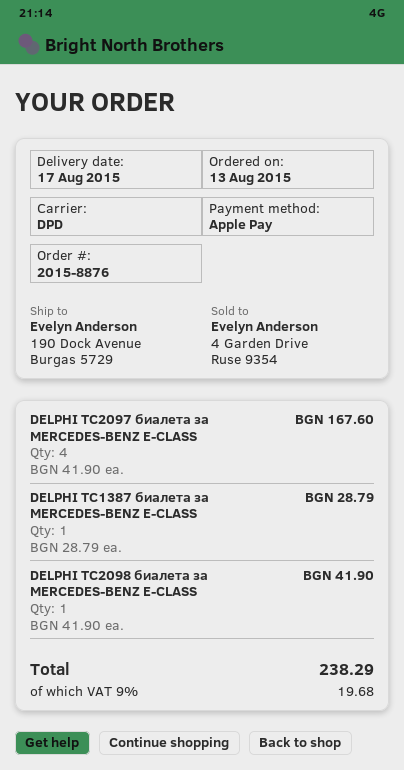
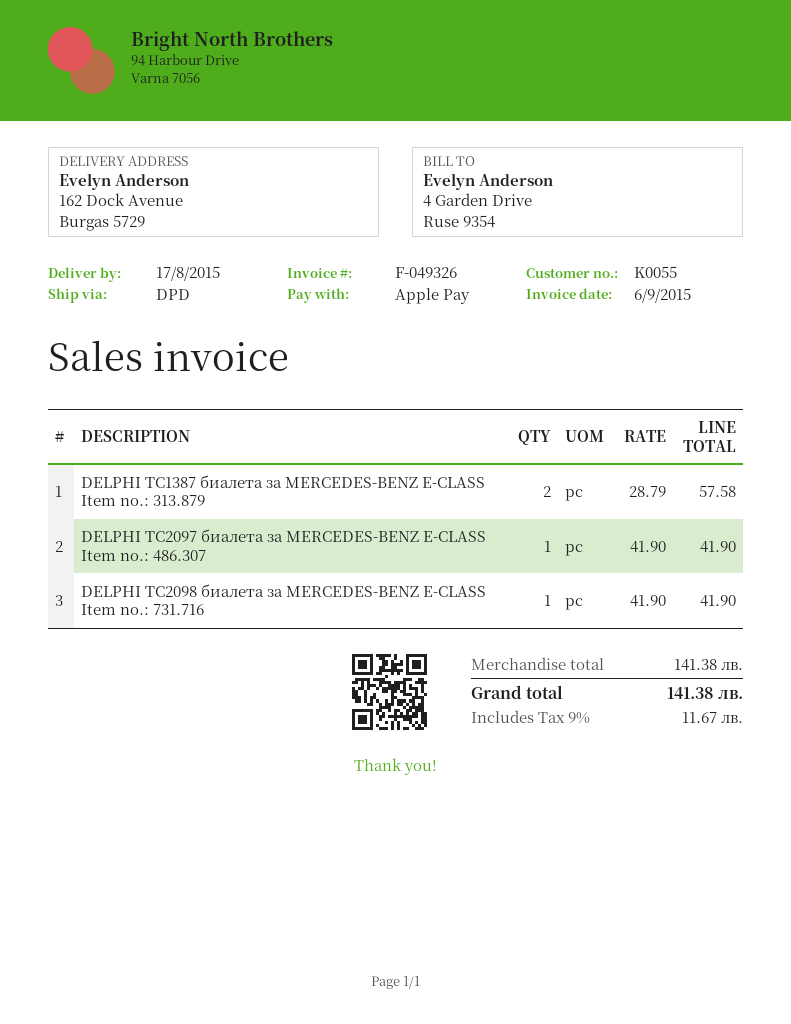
ship to: 190 Dock Avenue, Burgas 5729 -> 162 Dock Avenue, Burgas 5729
DELPHI TC2097 биалета за MERCEDES-BENZ E-CLASS: 4 x 41.90 = 167.60 -> 1 x 41.90 = 41.90
DELPHI TC1387 биалета за MERCEDES-BENZ E-CLASS: 1 x 28.79 = 28.79 -> 2 x 28.79 = 57.58
tax: 9% = 19.68 -> 9% = 11.67
total: 238.29 -> 141.38

